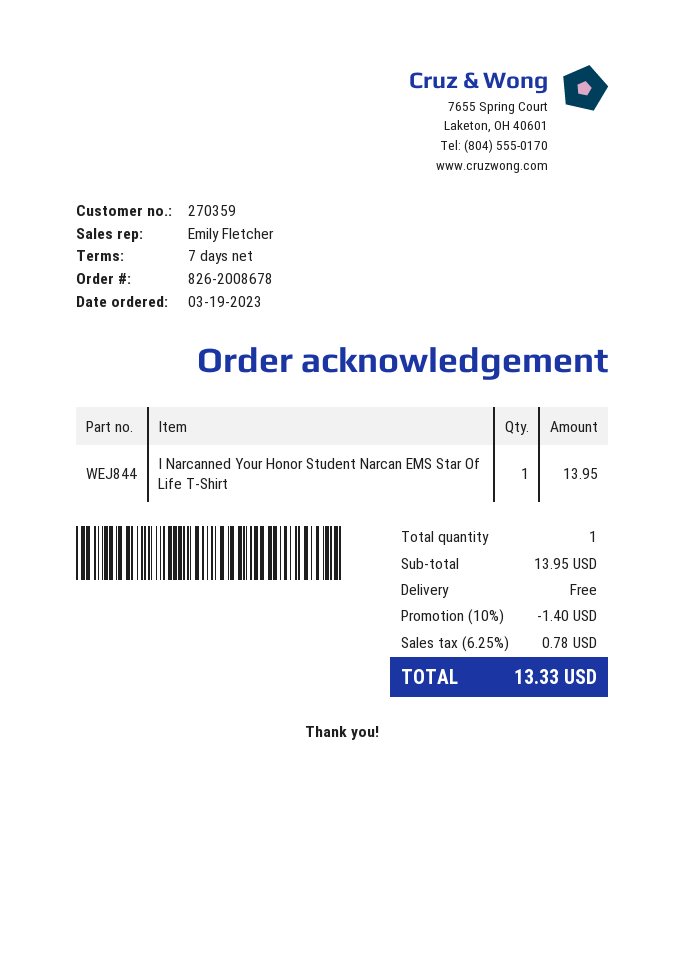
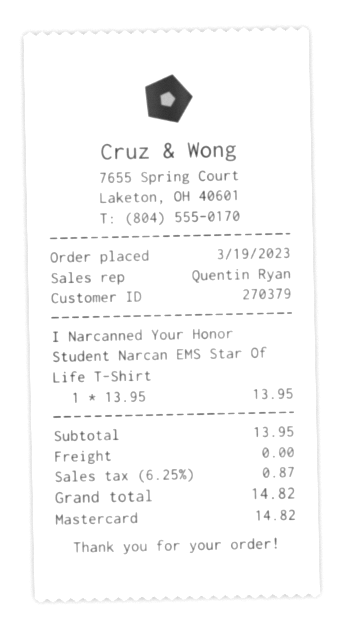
customer number: 270359 -> 270379
sales rep: Emily Fletcher -> Quentin Ryan
discount: 10% = 1.40 -> none
tax: 6.25% = 0.78 -> 6.25% = 0.87
total: 13.33 -> 14.82

